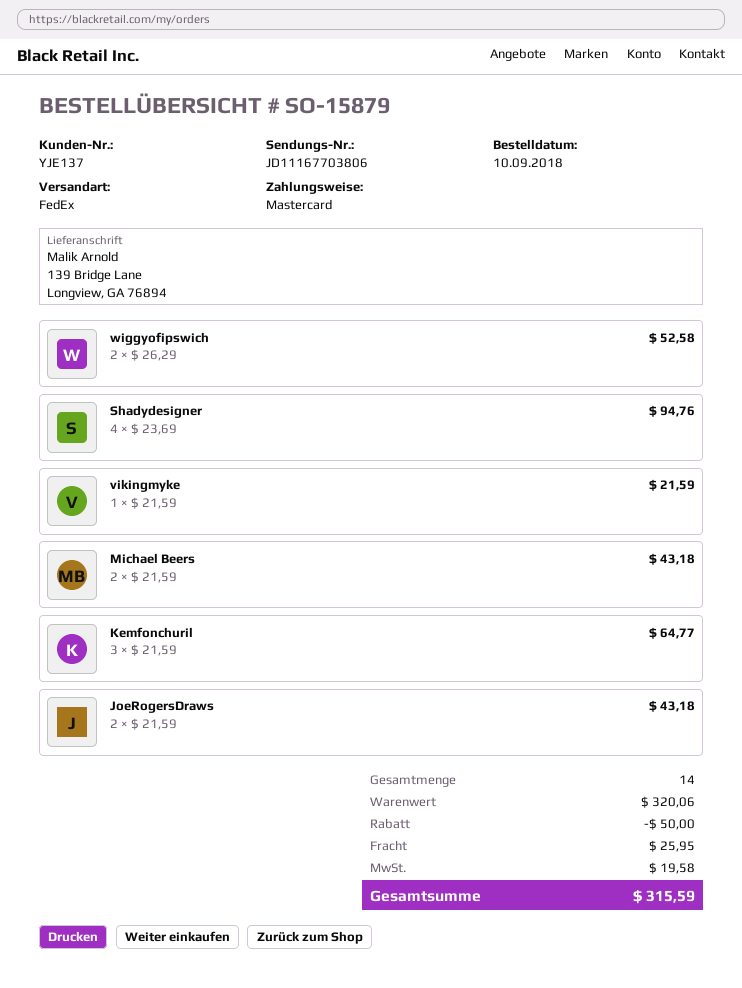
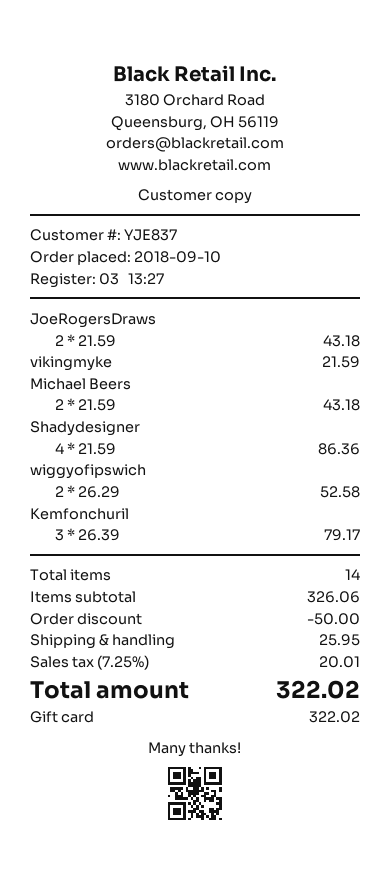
customer number: YJE137 -> YJE837
payment method: Mastercard -> gift card
Shadydesigner: 4 x 23.69 = 94.76 -> 4 x 21.59 = 86.36
Kemfonchuril: 3 x 21.59 = 64.77 -> 3 x 26.39 = 79.17
subtotal: 320.06 -> 326.06
tax: 19.58 -> 20.01
total: 315.59 -> 322.02

